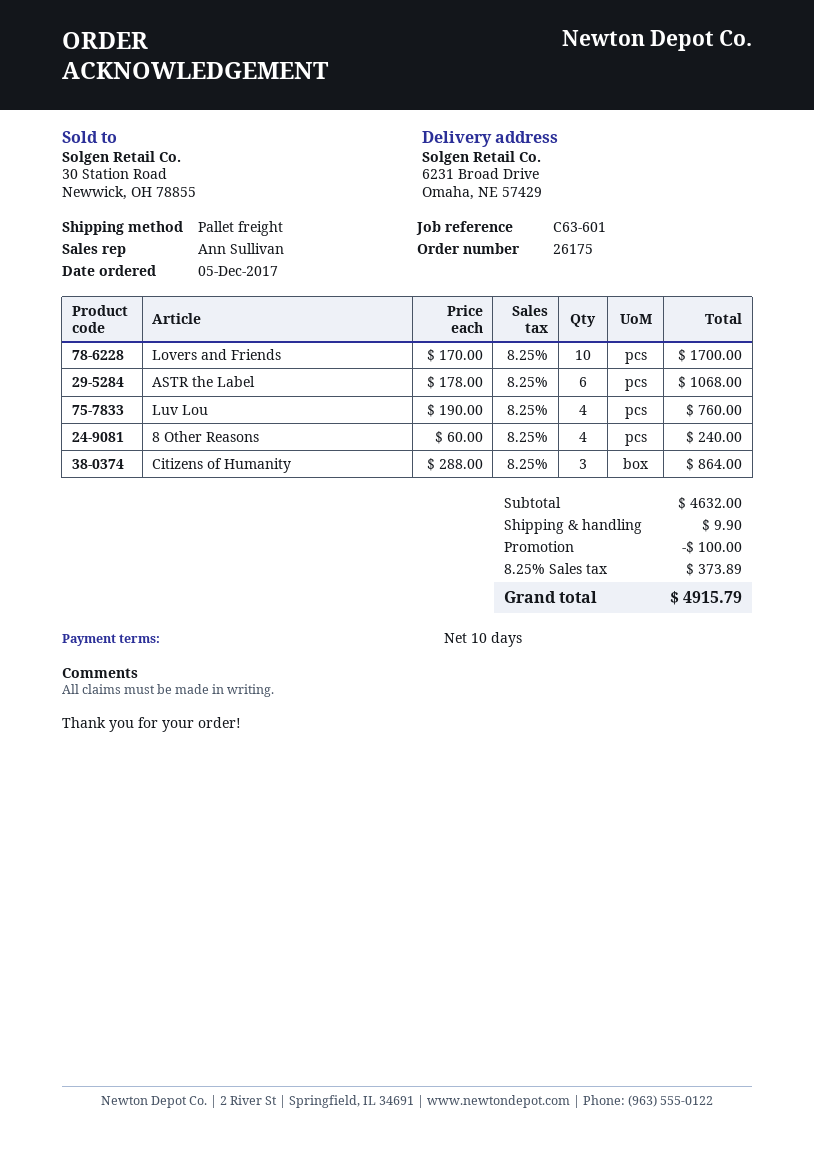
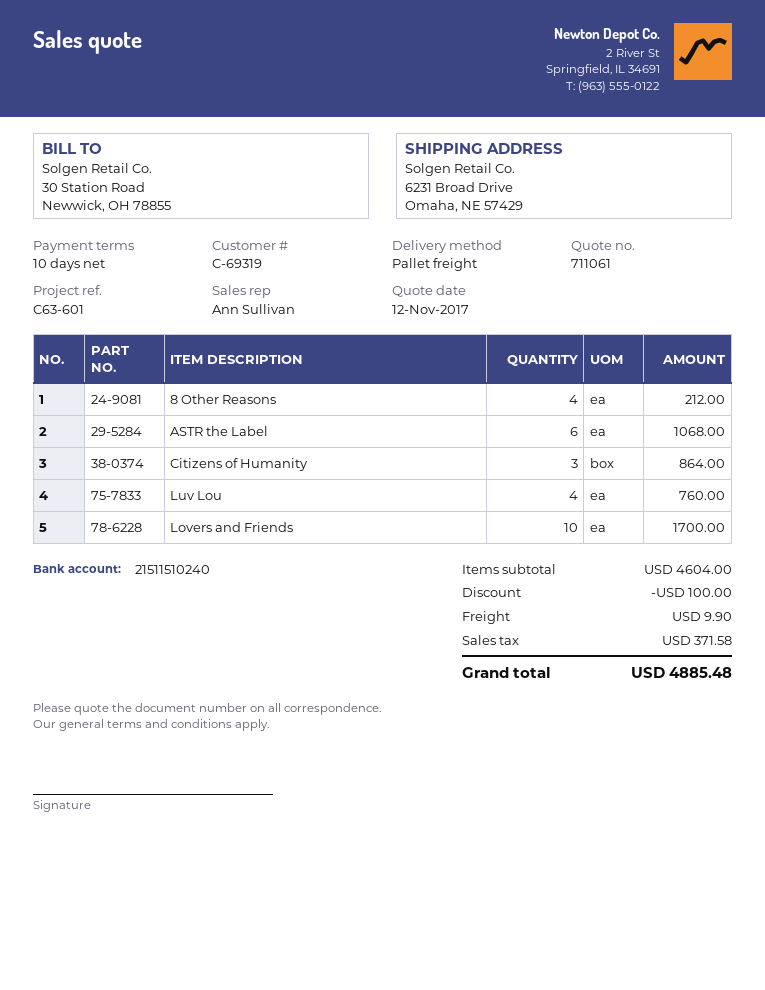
8 Other Reasons: 4 for 240.00 -> 4 for 212.00
subtotal: 4632.00 -> 4604.00
tax: 373.89 -> 371.58
total: 4915.79 -> 4885.48

